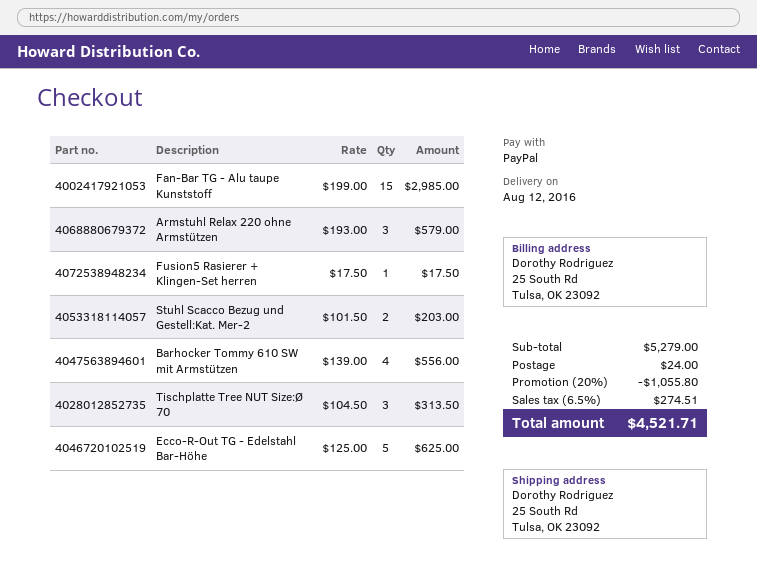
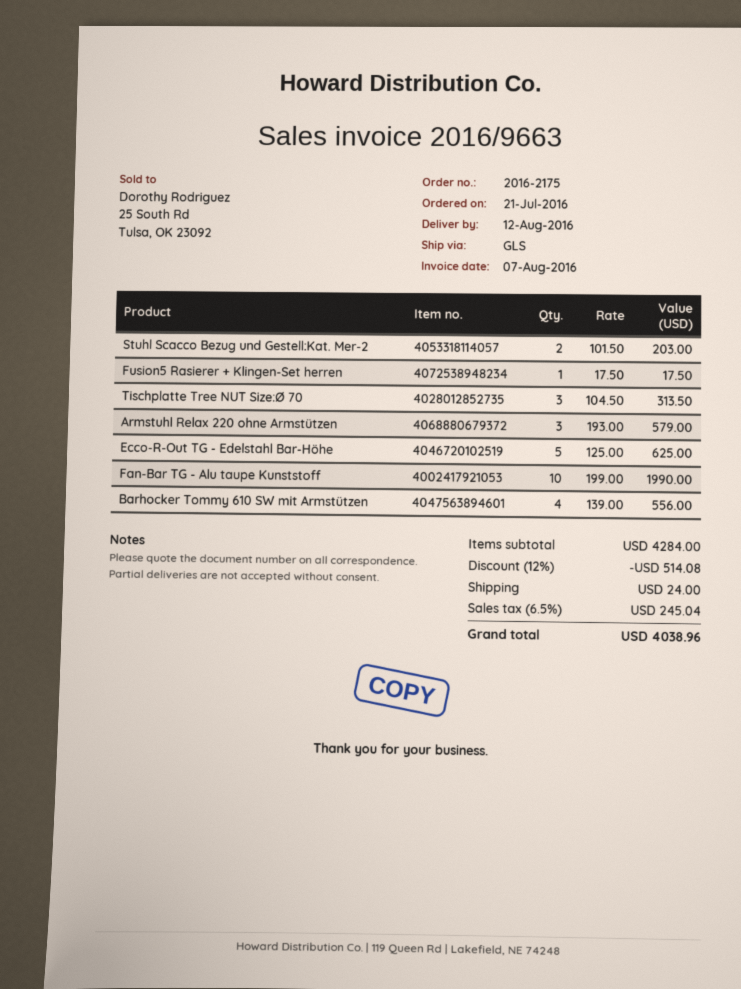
Fan-Bar TG - Alu taupe Kunststoff: 15 x 199.00 = 2985.00 -> 10 x 199.00 = 1990.00
subtotal: 5279.00 -> 4284.00
discount: 20% = 1055.80 -> 12% = 514.08
tax: 6.5% = 274.51 -> 6.5% = 245.04
total: 4521.71 -> 4038.96

